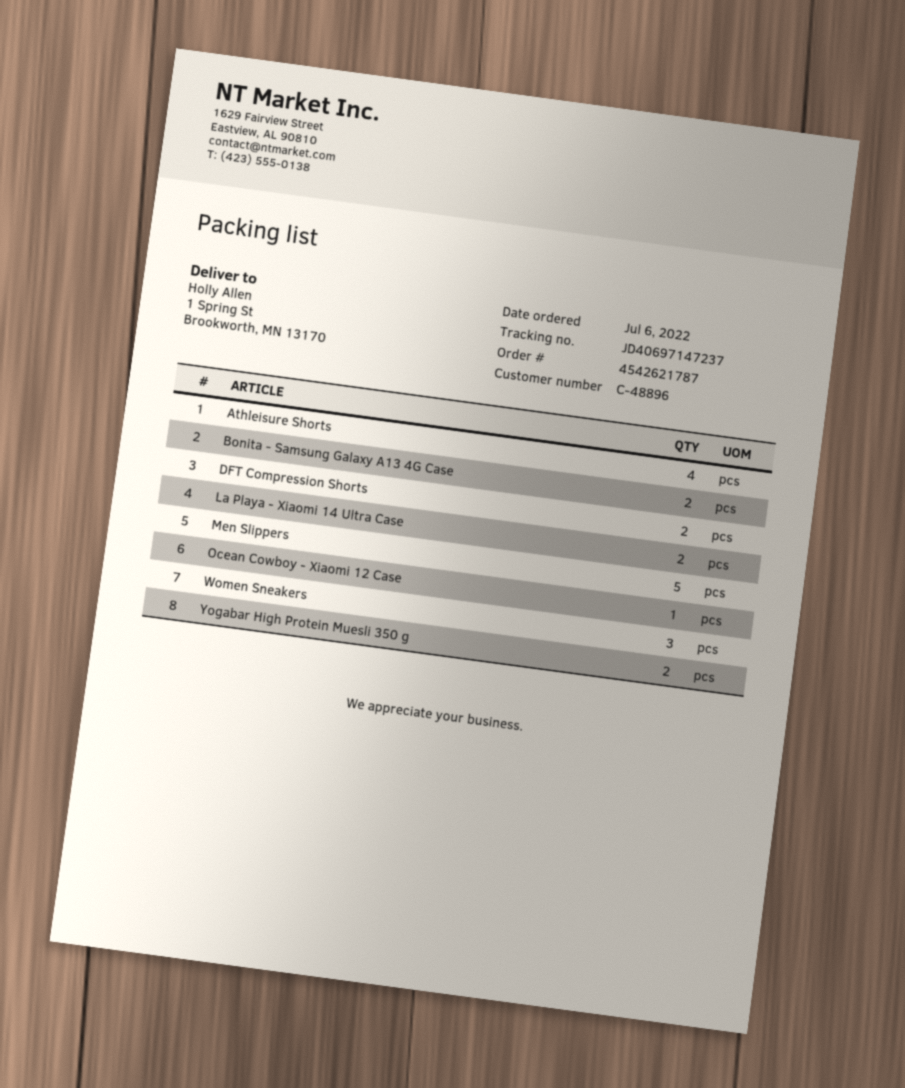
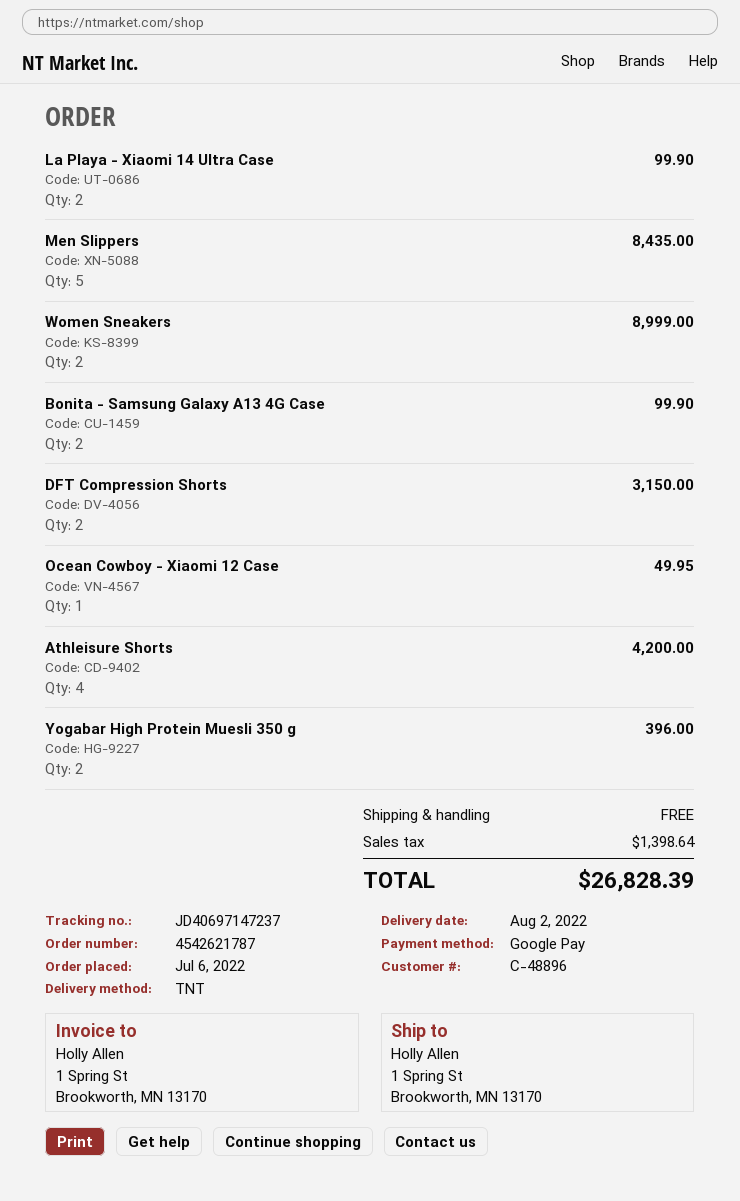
Women Sneakers: 3 -> 2

